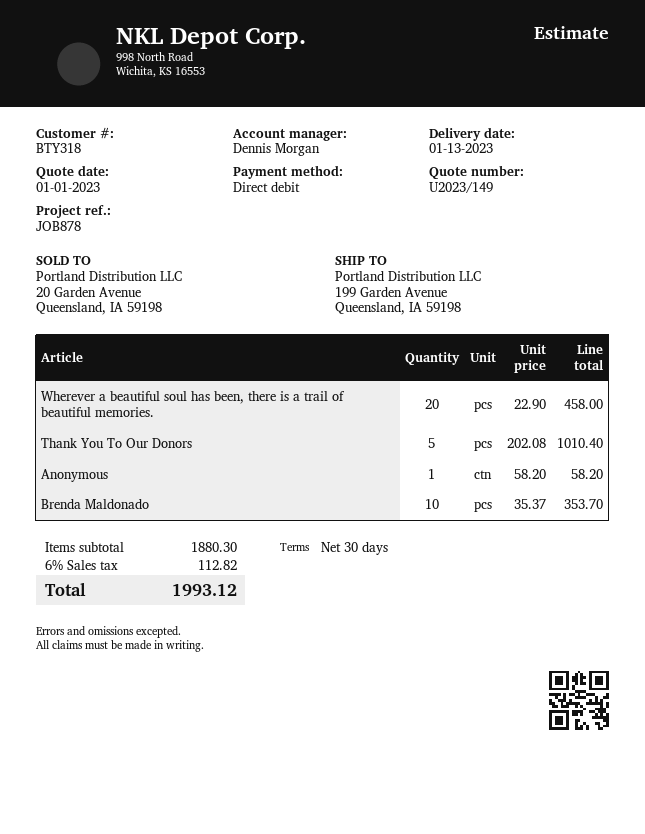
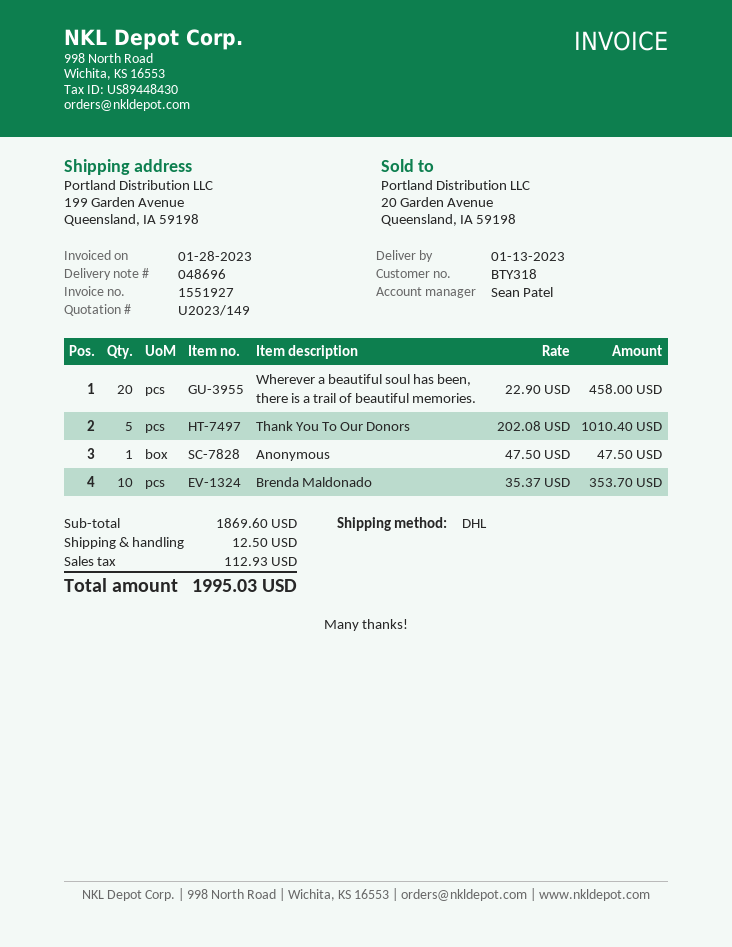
sales rep: Dennis Morgan -> Sean Patel
Anonymous: 1 x 58.20 = 58.20 -> 1 x 47.50 = 47.50
subtotal: 1880.30 -> 1869.60
shipping: none -> 12.50
tax: 112.82 -> 112.93
total: 1993.12 -> 1995.03

